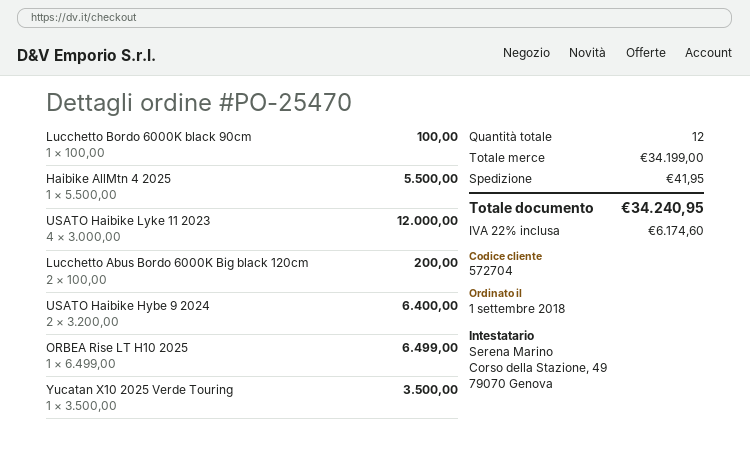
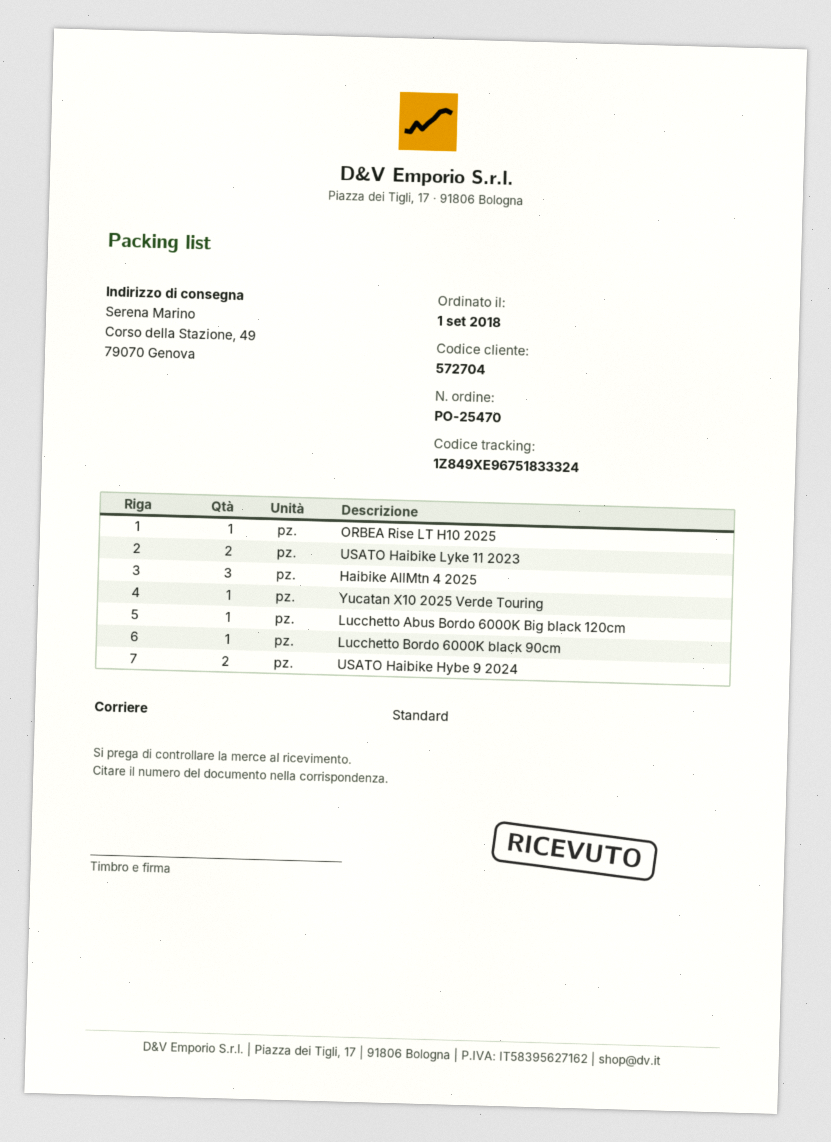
Haibike AllMtn 4 2025: 1 -> 3
USATO Haibike Lyke 11 2023: 4 -> 2
Lucchetto Abus Bordo 6000K Big black 120cm: 2 -> 1

